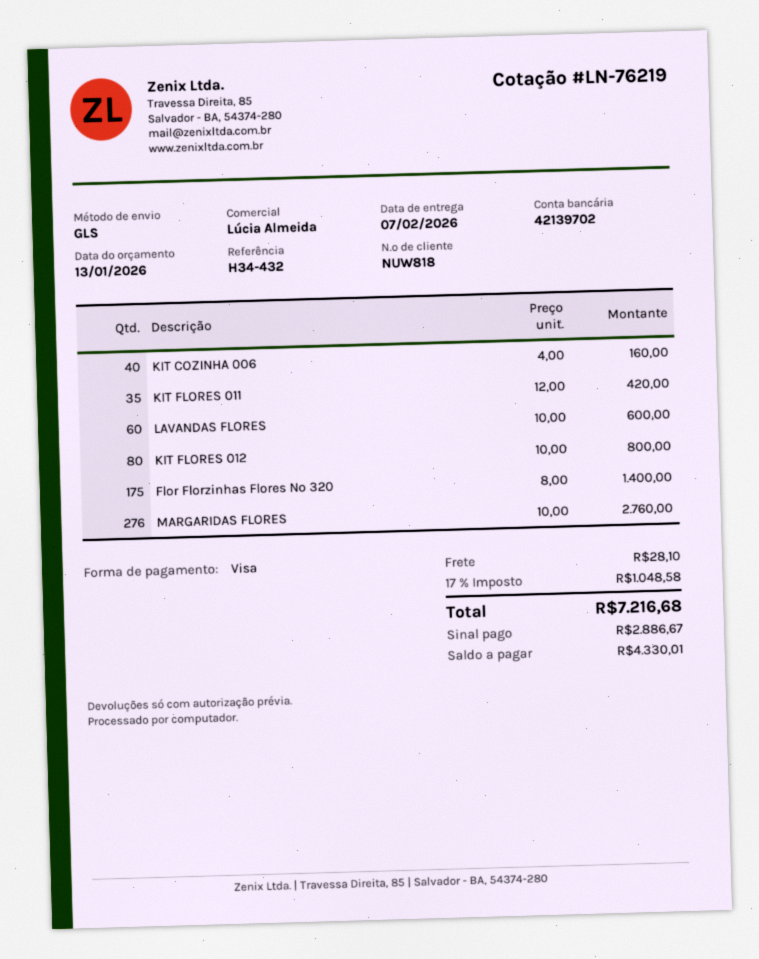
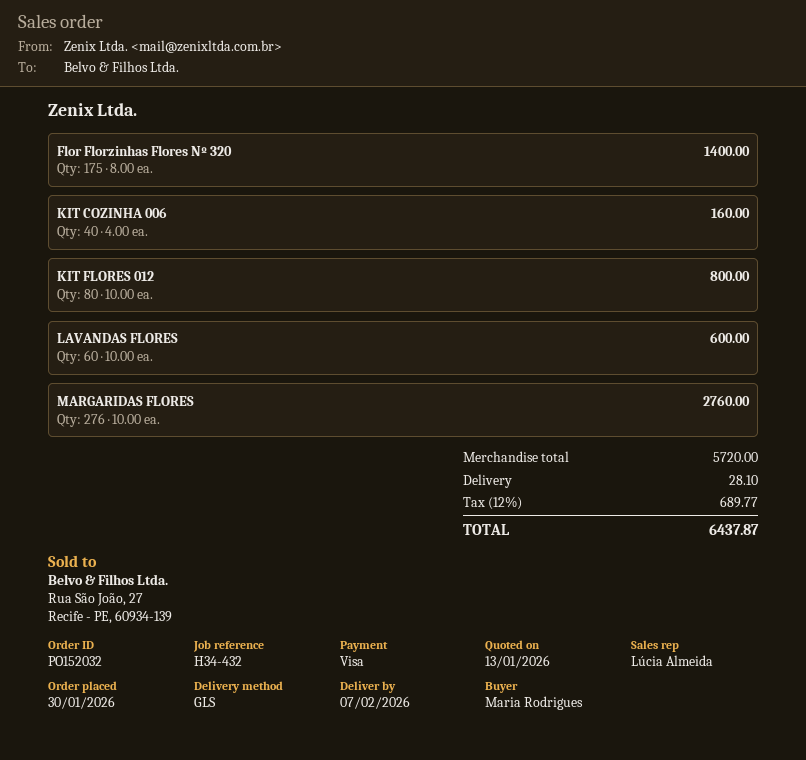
KIT FLORES 011: 35 x 12.00 = 420.00 -> none
tax: 17% = 1048.58 -> 12% = 689.77
total: 7216.68 -> 6437.87

